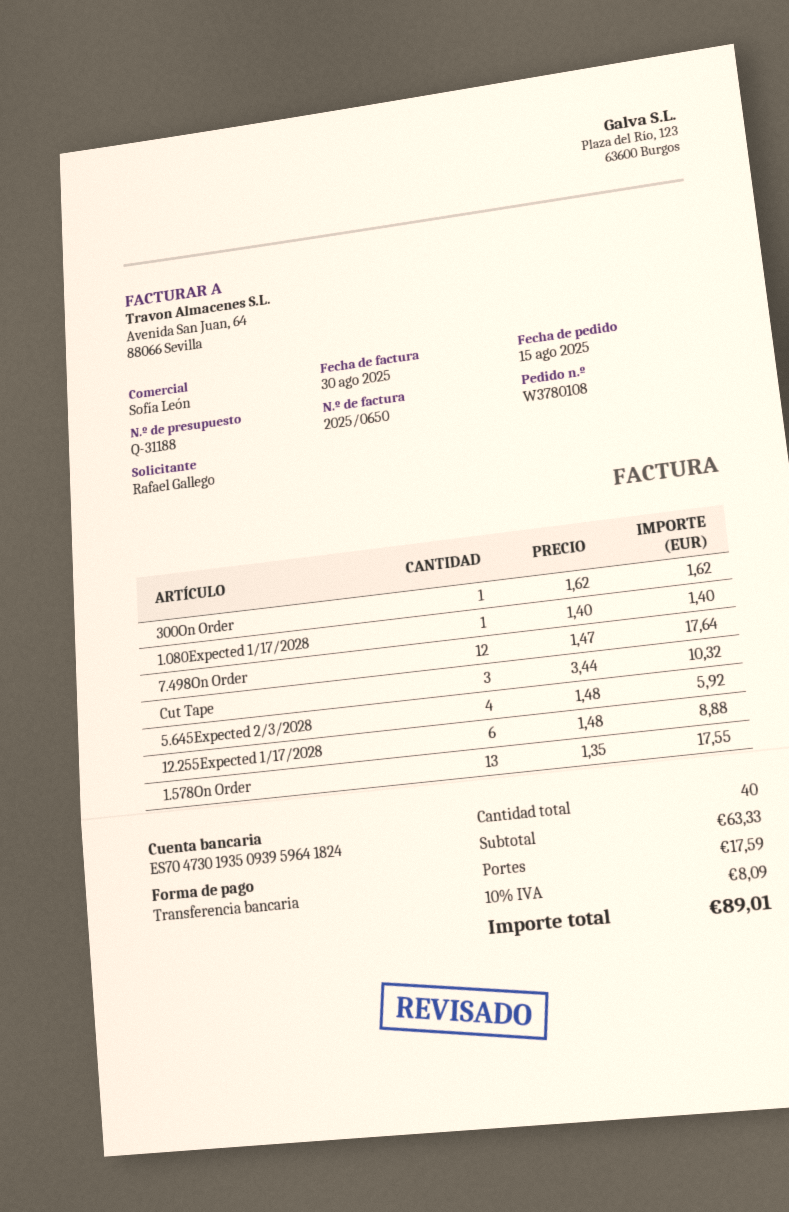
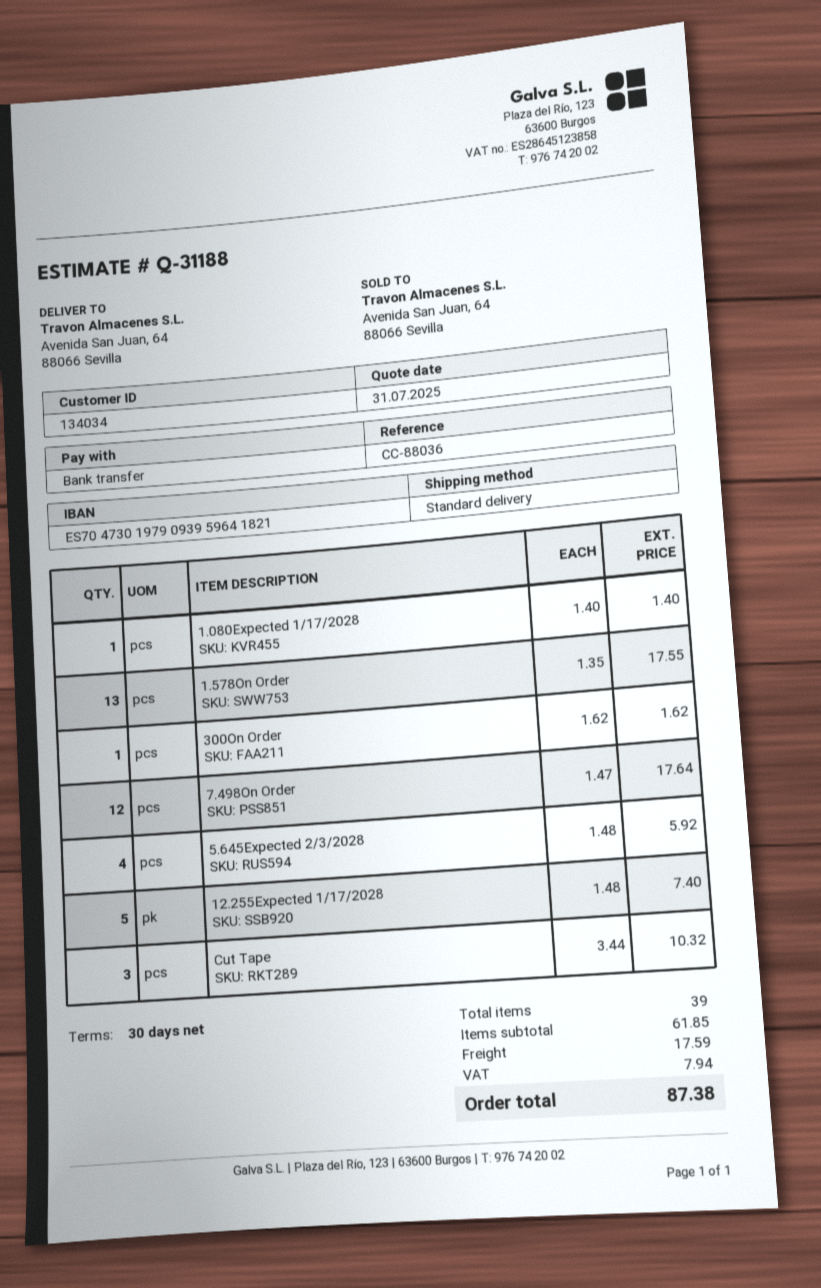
bank account: ES7047301935093959641824 -> ES7047301979093959641821
12.255Expected 1/17/2028: 6 x 1.48 = 8.88 -> 5 x 1.48 = 7.40
total quantity: 40 -> 39
subtotal: 63.33 -> 61.85
tax: 8.09 -> 7.94
total: 89.01 -> 87.38

